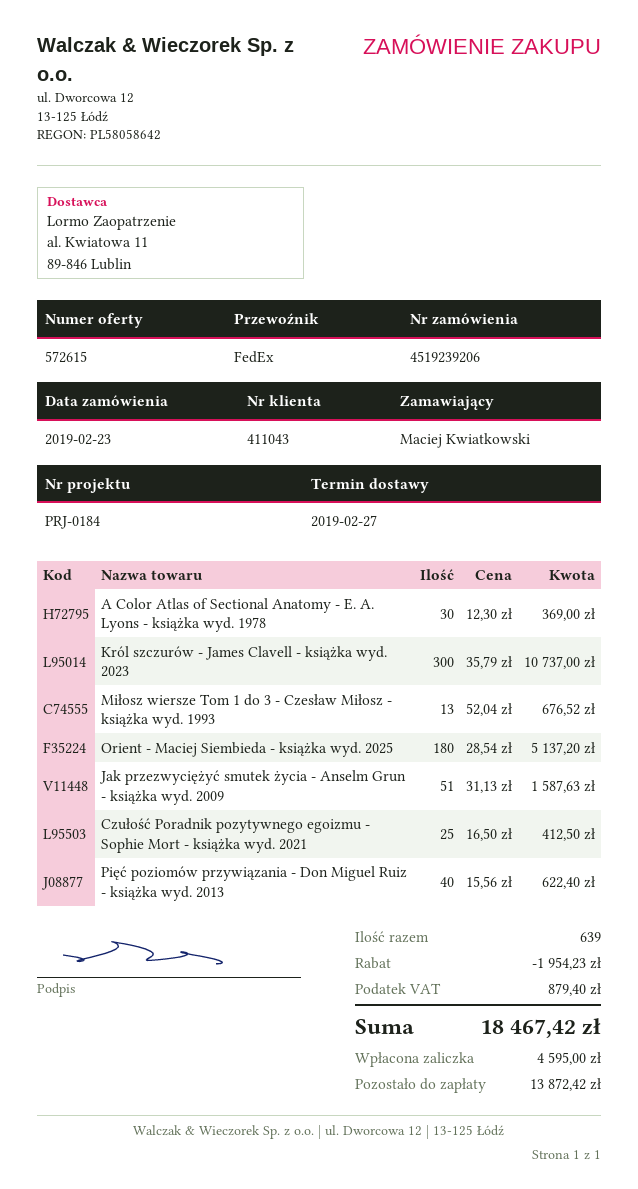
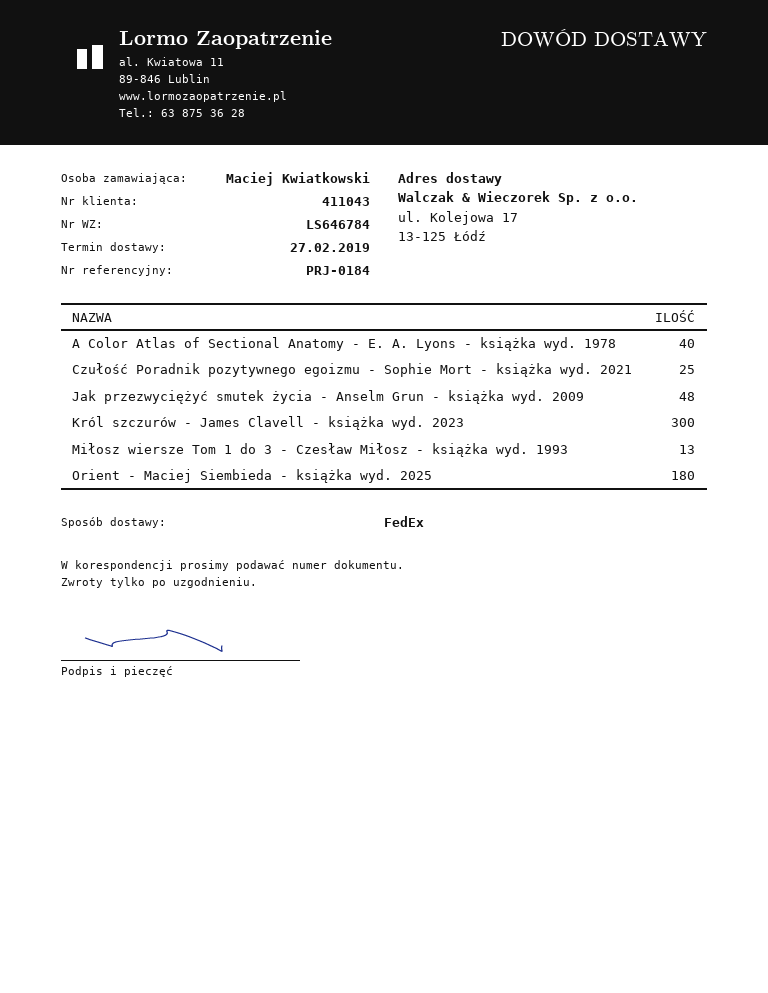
A Color Atlas of Sectional Anatomy - E. A. Lyons - książka wyd. 1978: 30 -> 40
Jak przezwyciężyć smutek życia - Anselm Grun - książka wyd. 2009: 51 -> 48
Pięć poziomów przywiązania - Don Miguel Ruiz - książka wyd. 2013: 40 -> none

